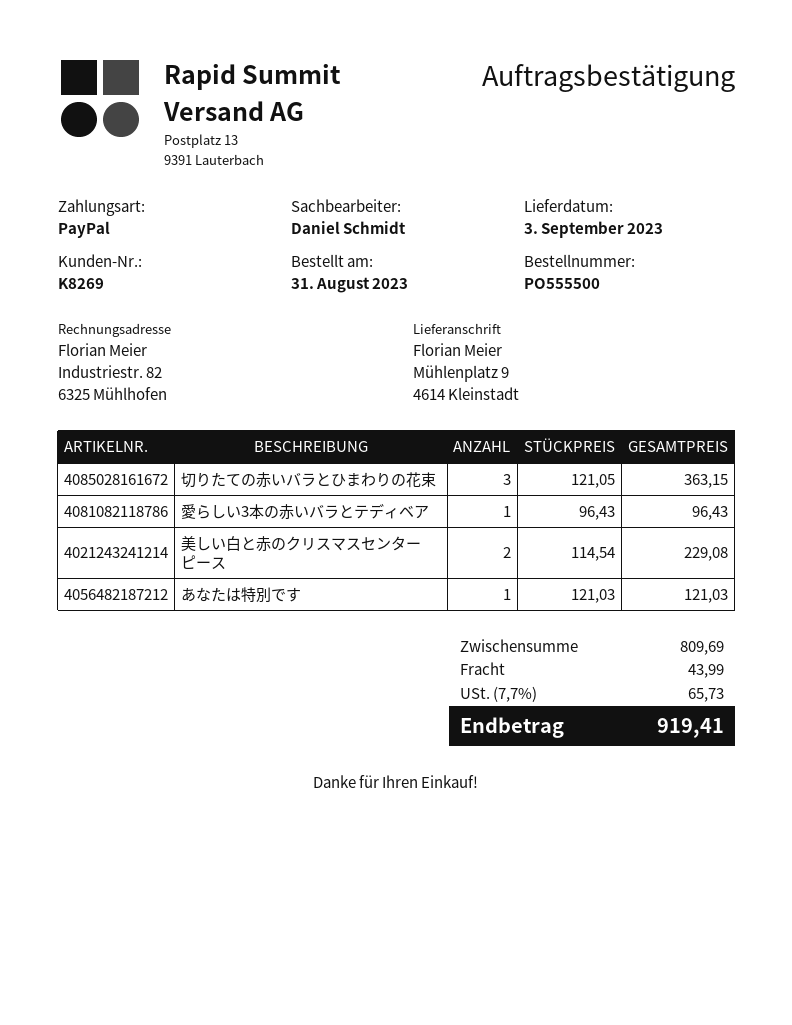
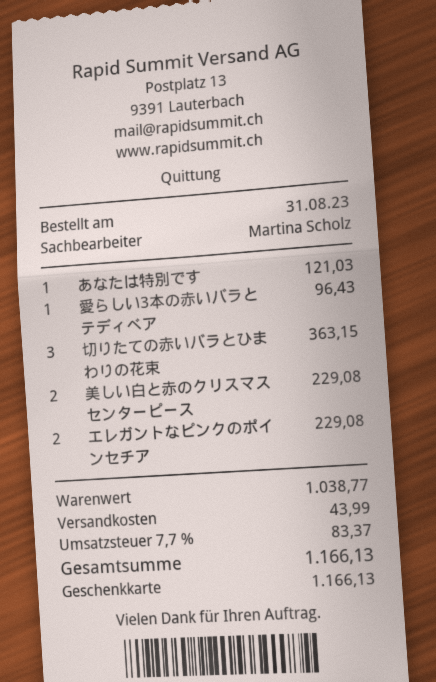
sales rep: Daniel Schmidt -> Martina Scholz
payment method: PayPal -> gift card
エレガントなピンクのポインセチア: none -> 2 for 229.08
subtotal: 809.69 -> 1038.77
tax: 7.7% = 65.73 -> 7.7% = 83.37
total: 919.41 -> 1166.13

